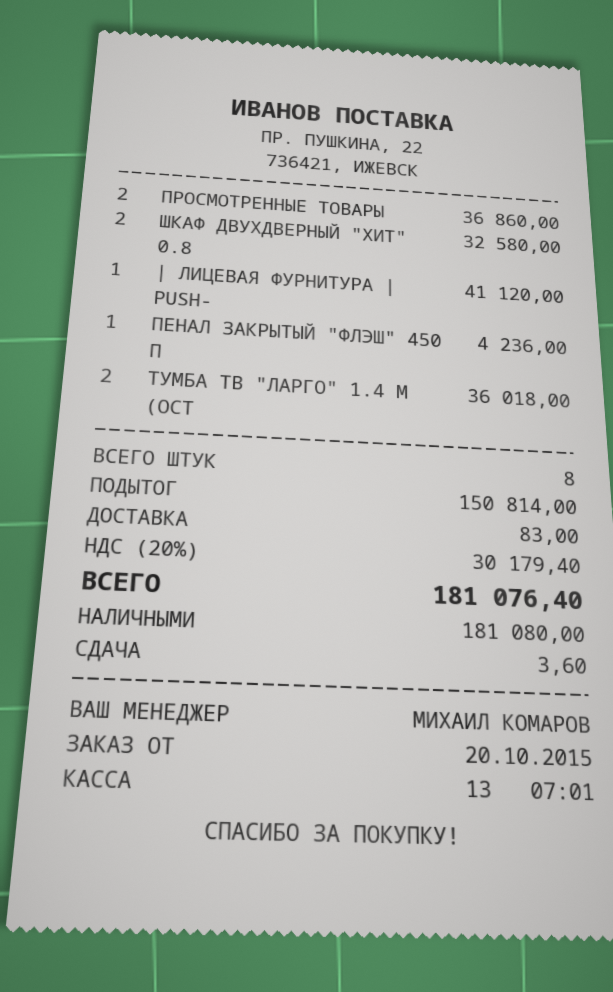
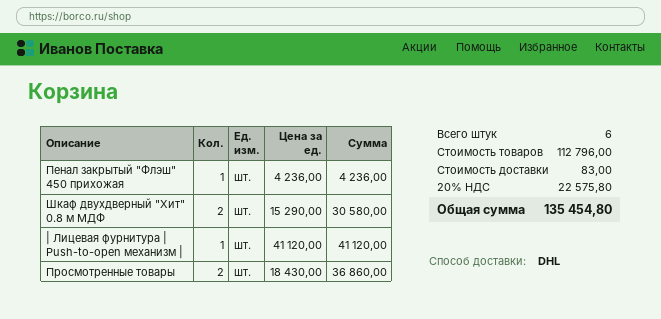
ШКАФ ДВУХДВЕРНЫЙ "ХИТ" 0.8: 2 for 32580.00 -> 2 for 30580.00
ТУМБА ТВ "ЛАРГО" 1.4 М (ОСТ: 2 for 36018.00 -> none
total quantity: 8 -> 6
subtotal: 150814.00 -> 112796.00
tax: 20% = 30179.40 -> 20% = 22575.80
total: 181076.40 -> 135454.80

